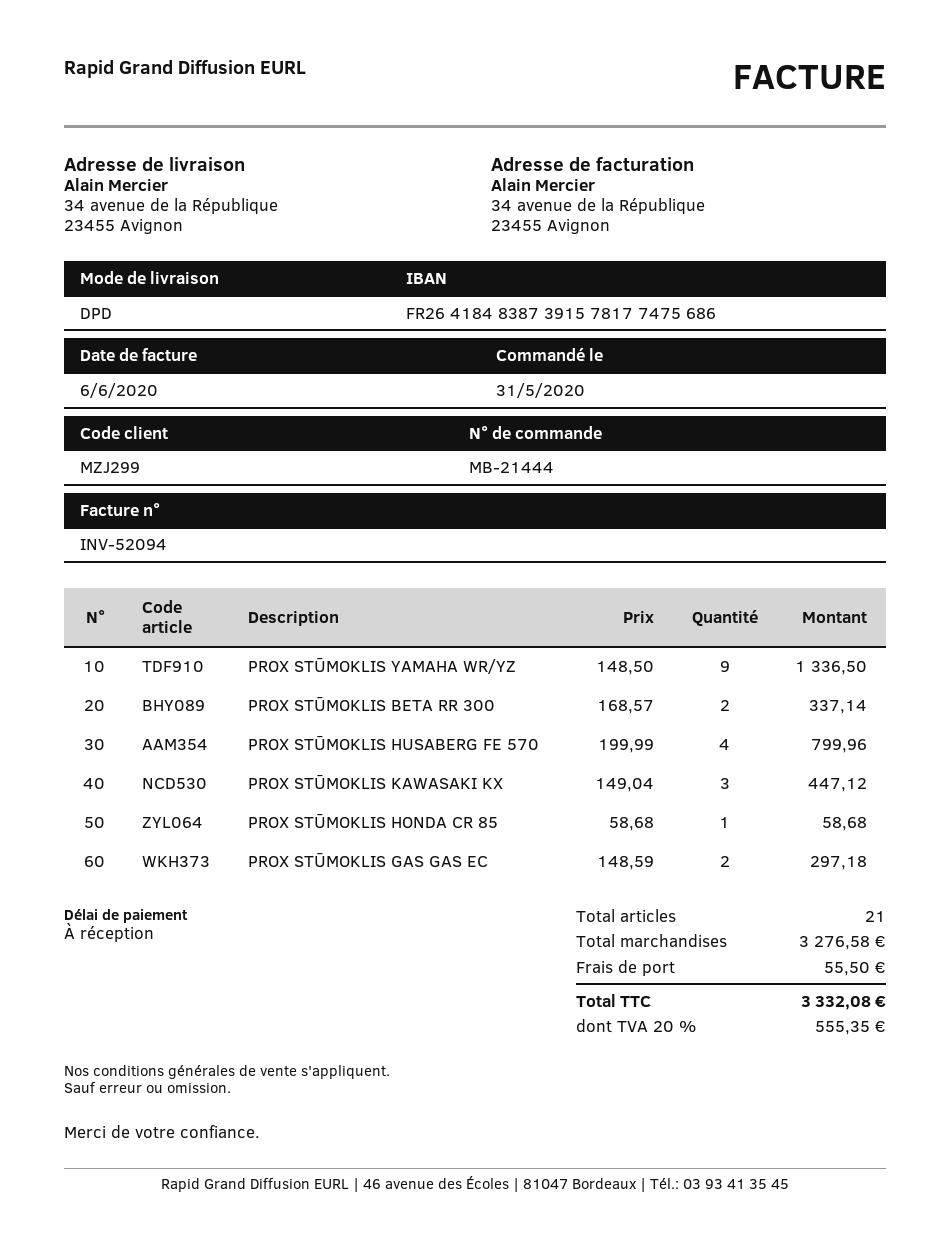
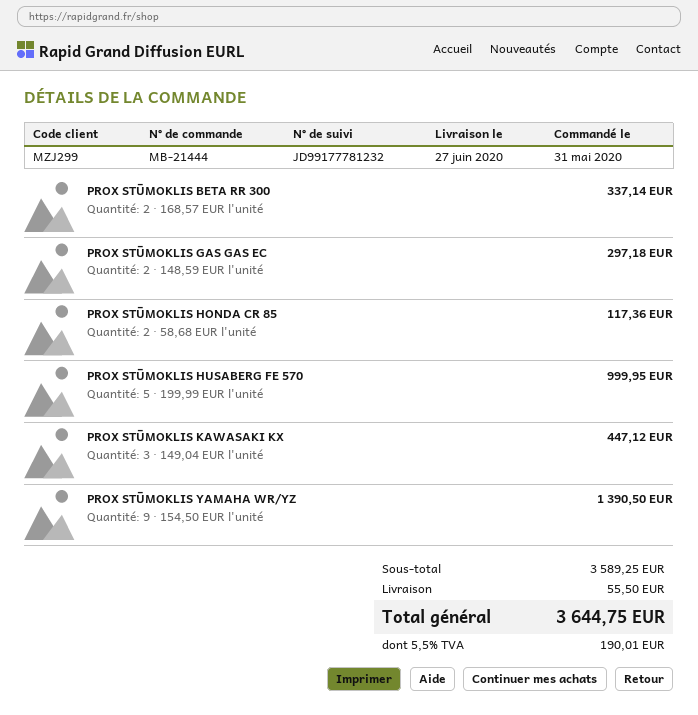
PROX STŪMOKLIS YAMAHA WR/YZ: 9 x 148.50 = 1336.50 -> 9 x 154.50 = 1390.50
PROX STŪMOKLIS HUSABERG FE 570: 4 x 199.99 = 799.96 -> 5 x 199.99 = 999.95
PROX STŪMOKLIS HONDA CR 85: 1 x 58.68 = 58.68 -> 2 x 58.68 = 117.36
subtotal: 3276.58 -> 3589.25
tax: 20% = 555.35 -> 5.5% = 190.01
total: 3332.08 -> 3644.75

